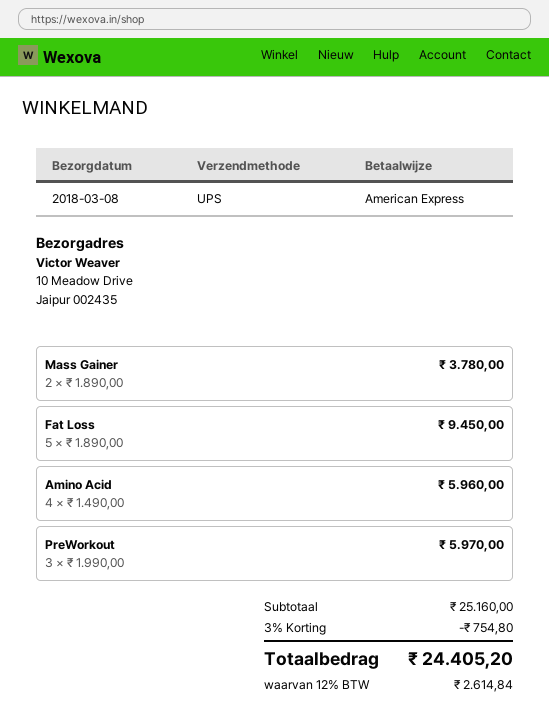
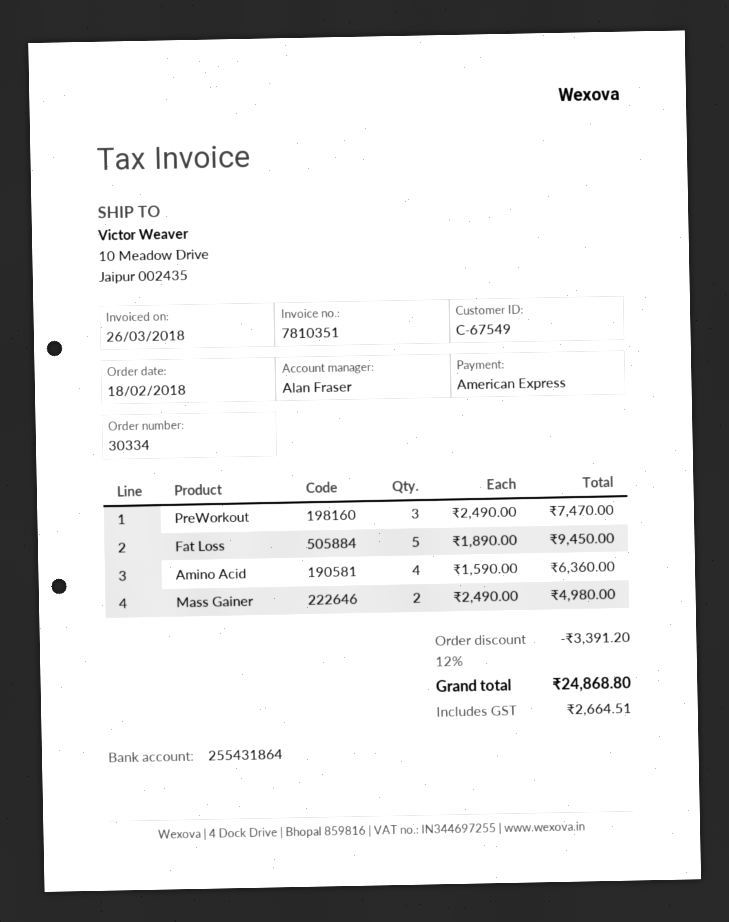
Mass Gainer: 2 x 1890.00 = 3780.00 -> 2 x 2490.00 = 4980.00
Amino Acid: 4 x 1490.00 = 5960.00 -> 4 x 1590.00 = 6360.00
PreWorkout: 3 x 1990.00 = 5970.00 -> 3 x 2490.00 = 7470.00
discount: 3% = 754.80 -> 12% = 3391.20
tax: 2614.84 -> 2664.51
total: 24405.20 -> 24868.80

